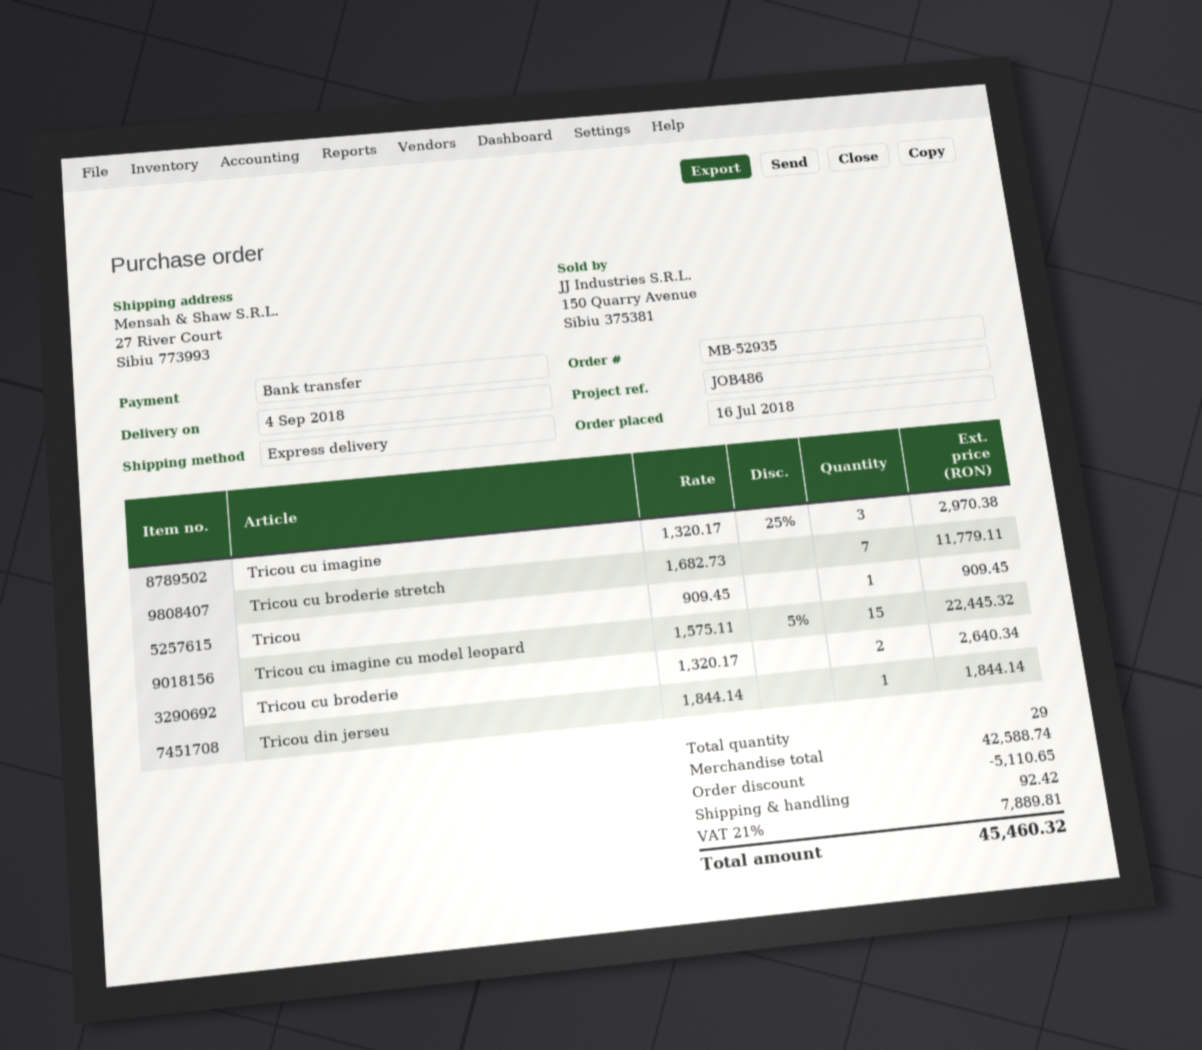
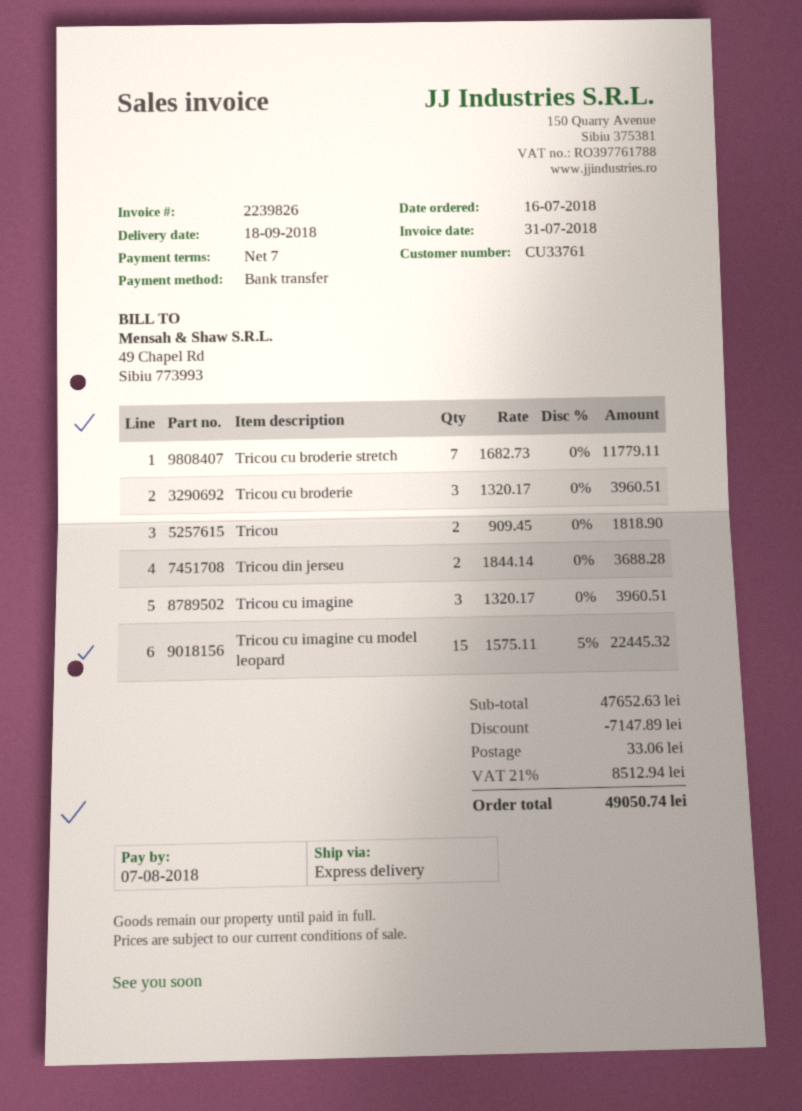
delivery date: 2018-09-04 -> 2018-09-18
Tricou cu imagine: 3 x 1320.17 - 25% = 2970.38 -> 3 x 1320.17 = 3960.51
Tricou: 1 x 909.45 = 909.45 -> 2 x 909.45 = 1818.90
Tricou cu broderie: 2 x 1320.17 = 2640.34 -> 3 x 1320.17 = 3960.51
Tricou din jerseu: 1 x 1844.14 = 1844.14 -> 2 x 1844.14 = 3688.28
subtotal: 42588.74 -> 47652.63
discount: 5110.65 -> 7147.89
shipping: 92.42 -> 33.06
tax: 21% = 7889.81 -> 21% = 8512.94
total: 45460.32 -> 49050.74

